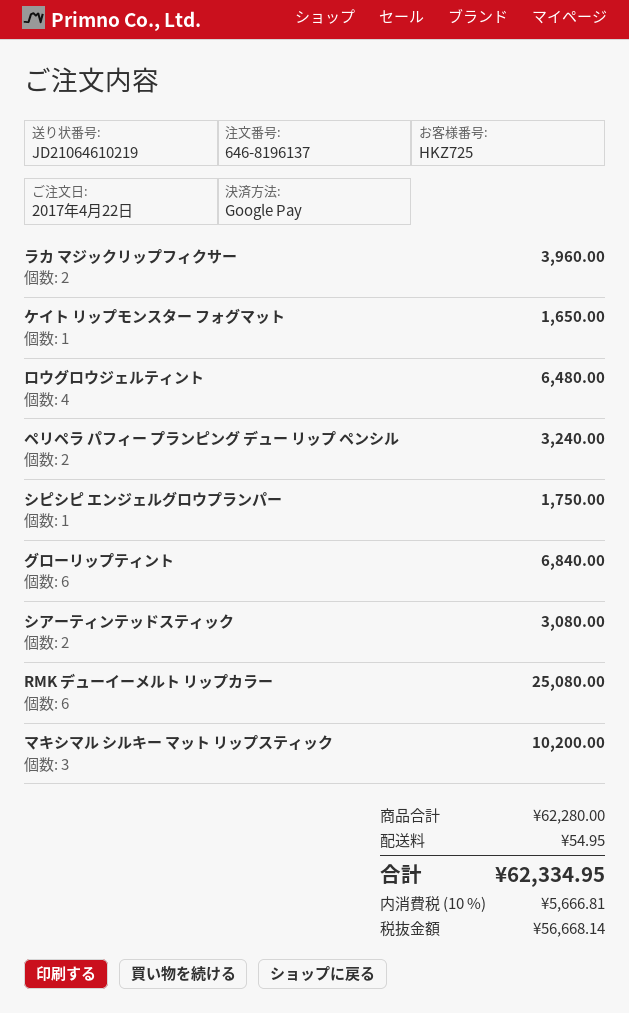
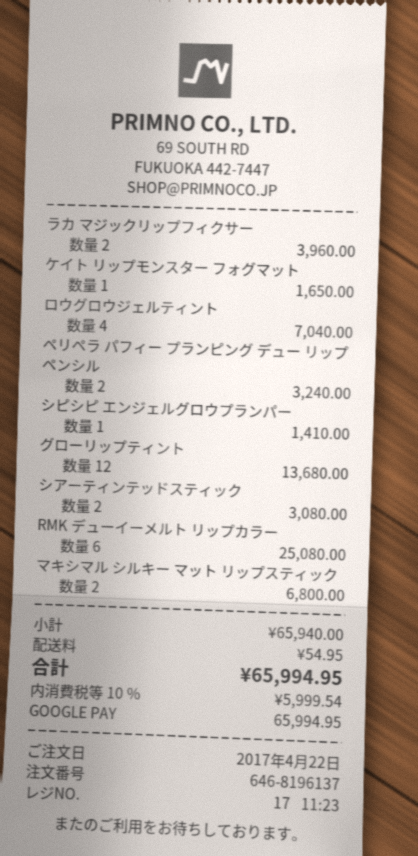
ロウグロウジェルティント: 4 for 6480.00 -> 4 for 7040.00
シピシピ エンジェルグロウプランパー: 1 for 1750.00 -> 1 for 1410.00
グローリップティント: 6 for 6840.00 -> 12 for 13680.00
マキシマル シルキー マット リップスティック: 3 for 10200.00 -> 2 for 6800.00
subtotal: 62280.00 -> 65940.00
tax: 10% = 5666.81 -> 10% = 5999.54
total: 62334.95 -> 65994.95

